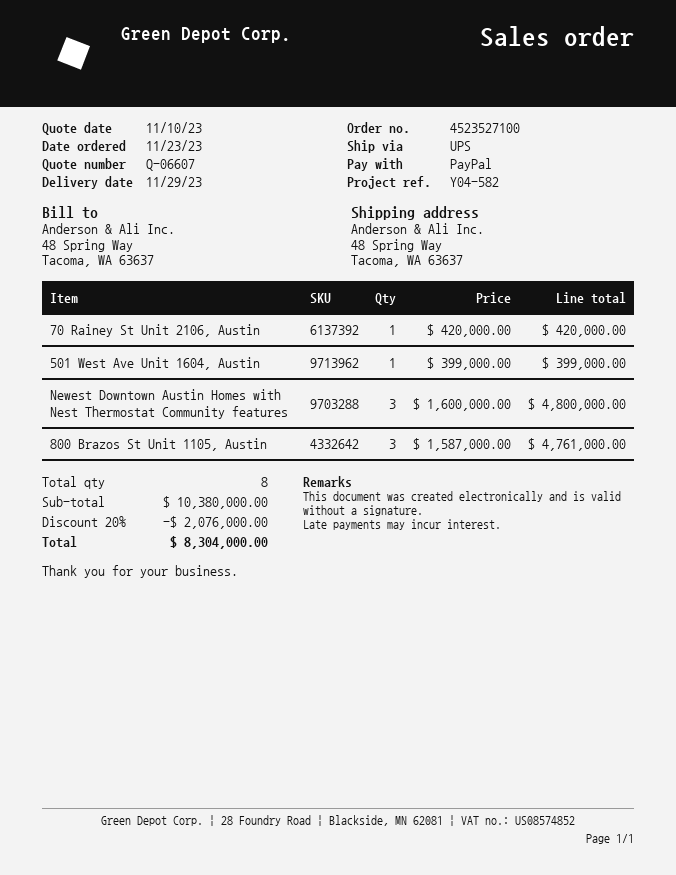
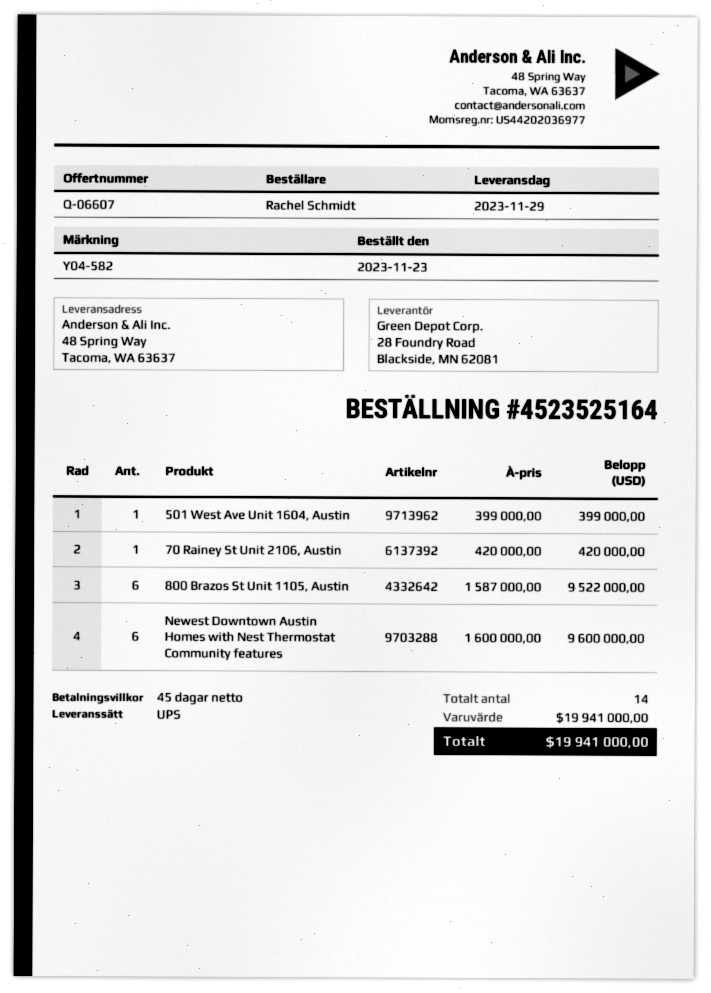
order number: 4523527100 -> 4523525164
Newest Downtown Austin Homes with Nest Thermostat Community features: 3 x 1600000.00 = 4800000.00 -> 6 x 1600000.00 = 9600000.00
800 Brazos St Unit 1105, Austin: 3 x 1587000.00 = 4761000.00 -> 6 x 1587000.00 = 9522000.00
total quantity: 8 -> 14
subtotal: 10380000.00 -> 19941000.00
discount: 20% = 2076000.00 -> none
total: 8304000.00 -> 19941000.00

